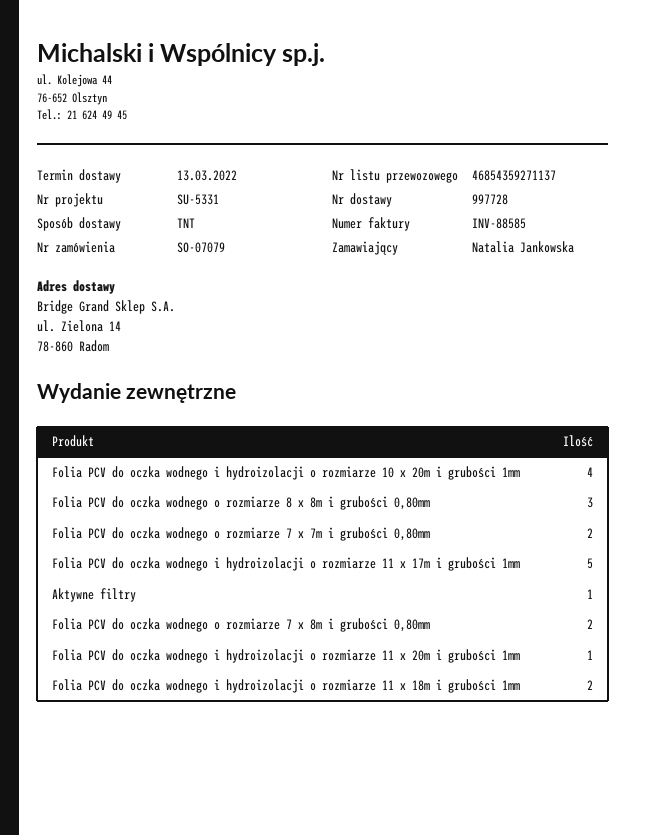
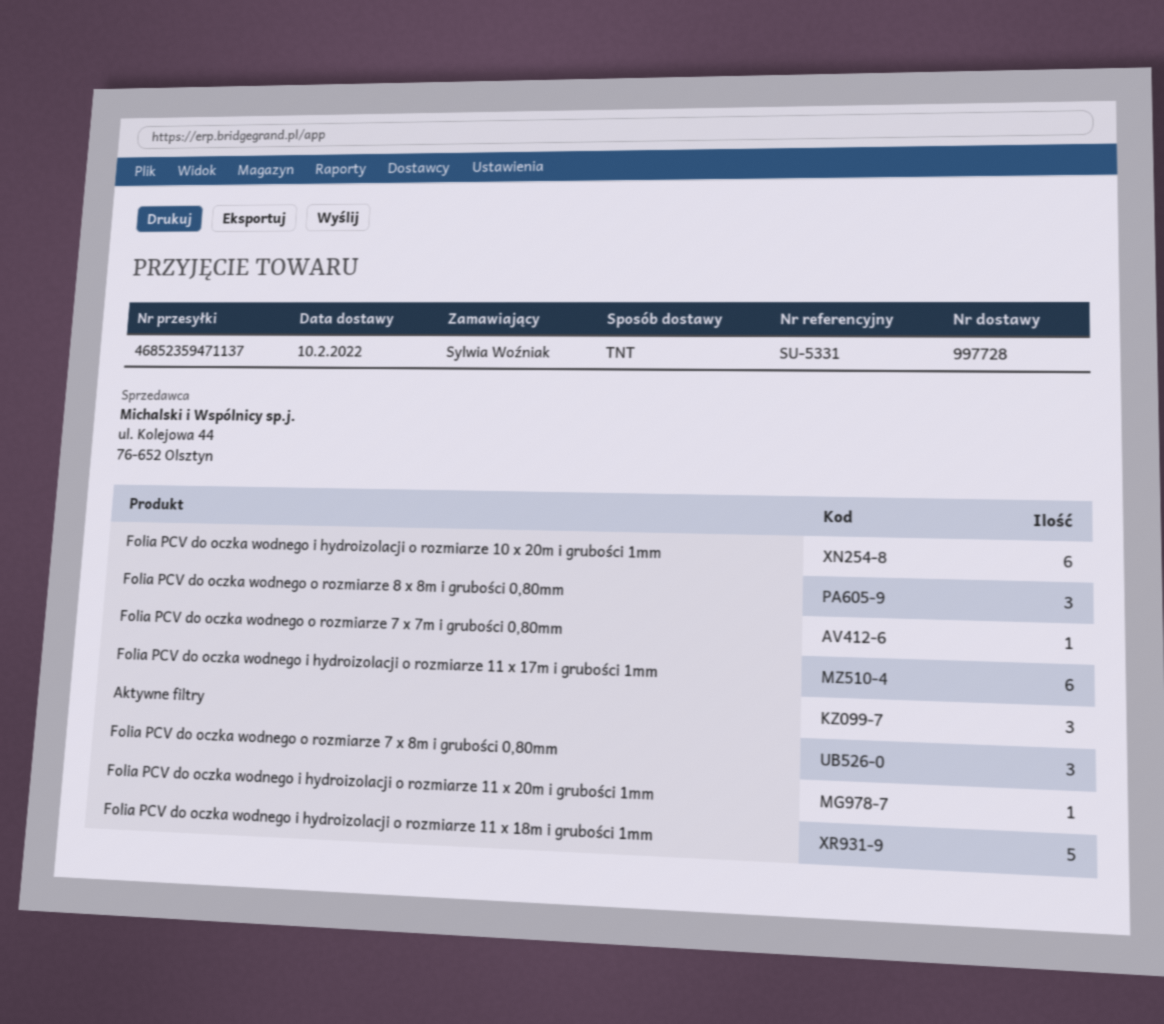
delivery date: 2022-03-13 -> 2022-02-10
ordered by: Natalia Jankowska -> Sylwia Woźniak
tracking number: 46854359271137 -> 46852359471137
Folia PCV do oczka wodnego i hydroizolacji o rozmiarze 10 x 20m i grubości 1mm: 4 -> 6
Folia PCV do oczka wodnego o rozmiarze 7 x 7m i grubości 0,80mm: 2 -> 1
Folia PCV do oczka wodnego i hydroizolacji o rozmiarze 11 x 17m i grubości 1mm: 5 -> 6
Aktywne filtry: 1 -> 3
Folia PCV do oczka wodnego o rozmiarze 7 x 8m i grubości 0,80mm: 2 -> 3
Folia PCV do oczka wodnego i hydroizolacji o rozmiarze 11 x 18m i grubości 1mm: 2 -> 5

